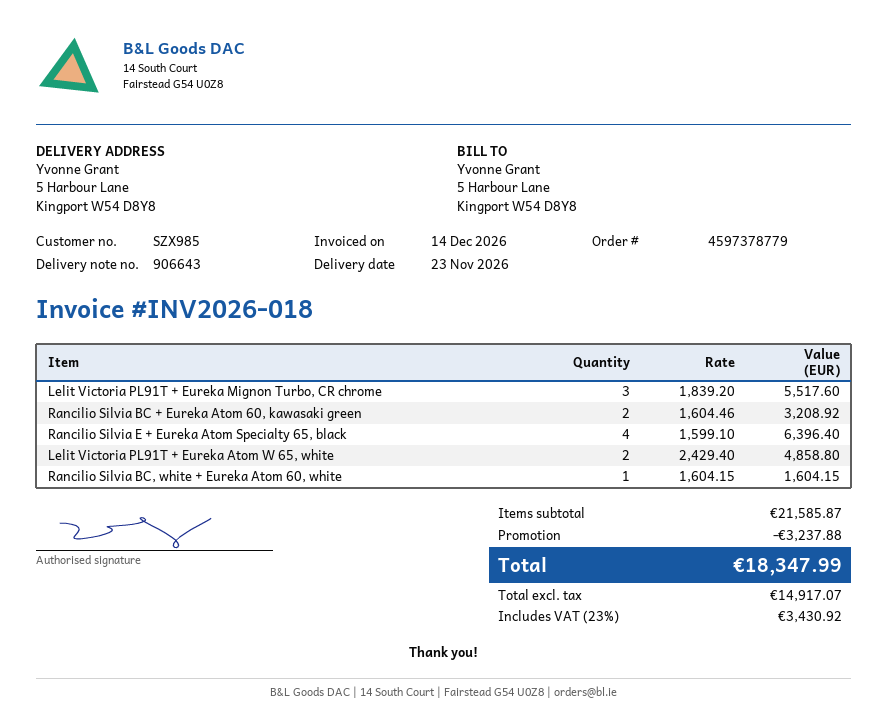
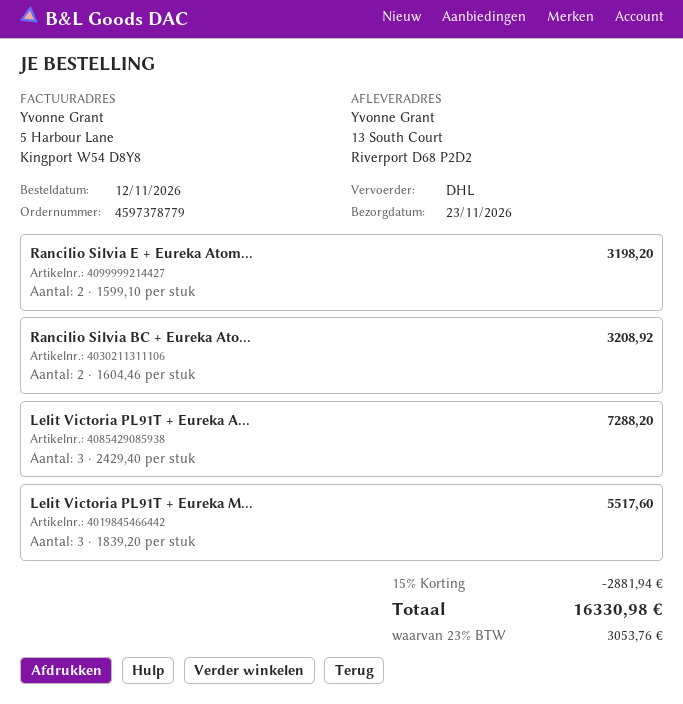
ship to: 5 Harbour Lane, Kingport W54 D8Y8 -> 13 South Court, Riverport D68 P2D2
Rancilio Silvia E + Eureka Atom Specialty 65, black: 4 x 1599.10 = 6396.40 -> 2 x 1599.10 = 3198.20
Lelit Victoria PL91T + Eureka Atom W 65, white: 2 x 2429.40 = 4858.80 -> 3 x 2429.40 = 7288.20
Rancilio Silvia BC, white + Eureka Atom 60, white: 1 x 1604.15 = 1604.15 -> none
discount: 3237.88 -> 2881.94
tax: 23% = 3430.92 -> 23% = 3053.76
total: 18347.99 -> 16330.98

